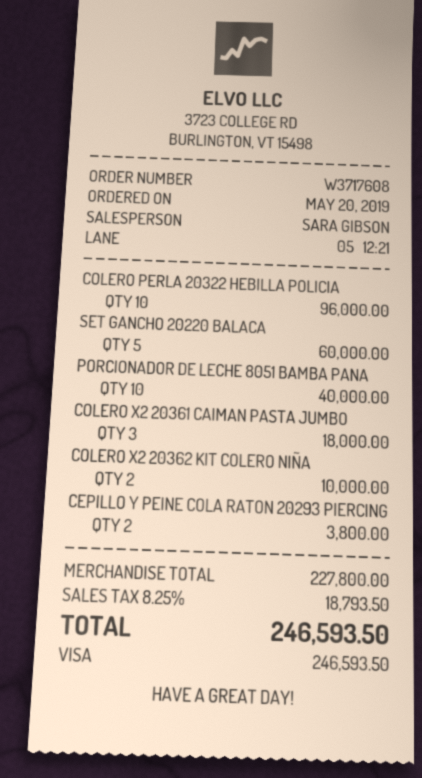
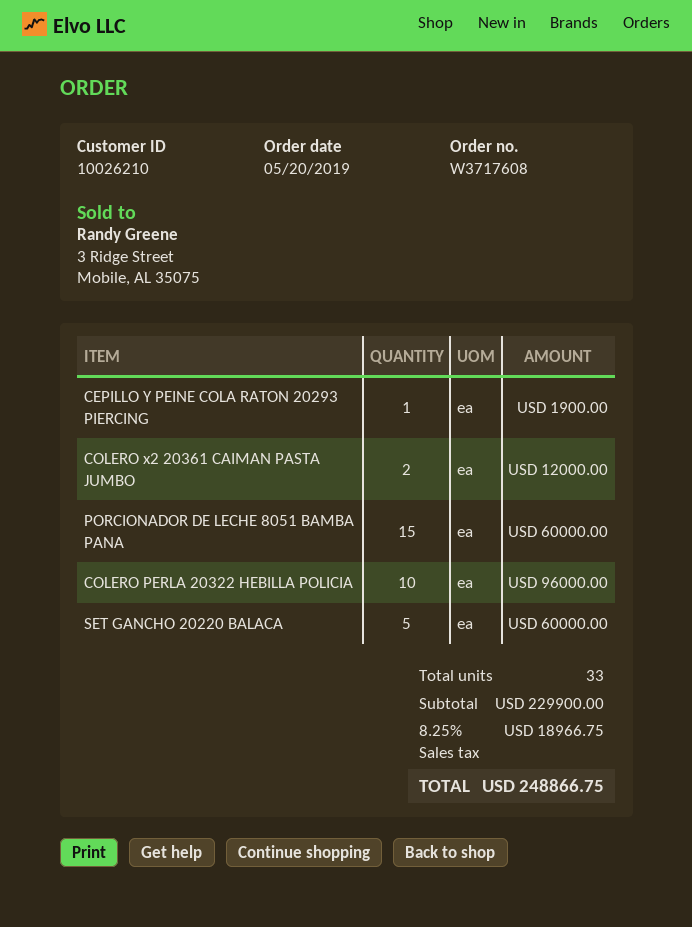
PORCIONADOR DE LECHE 8051 BAMBA PANA: 10 for 40000.00 -> 15 for 60000.00
COLERO X2 20361 CAIMAN PASTA JUMBO: 3 for 18000.00 -> 2 for 12000.00
COLERO X2 20362 KIT COLERO NIÑA: 2 for 10000.00 -> none
CEPILLO Y PEINE COLA RATON 20293 PIERCING: 2 for 3800.00 -> 1 for 1900.00
subtotal: 227800.00 -> 229900.00
tax: 8.25% = 18793.50 -> 8.25% = 18966.75
total: 246593.50 -> 248866.75

